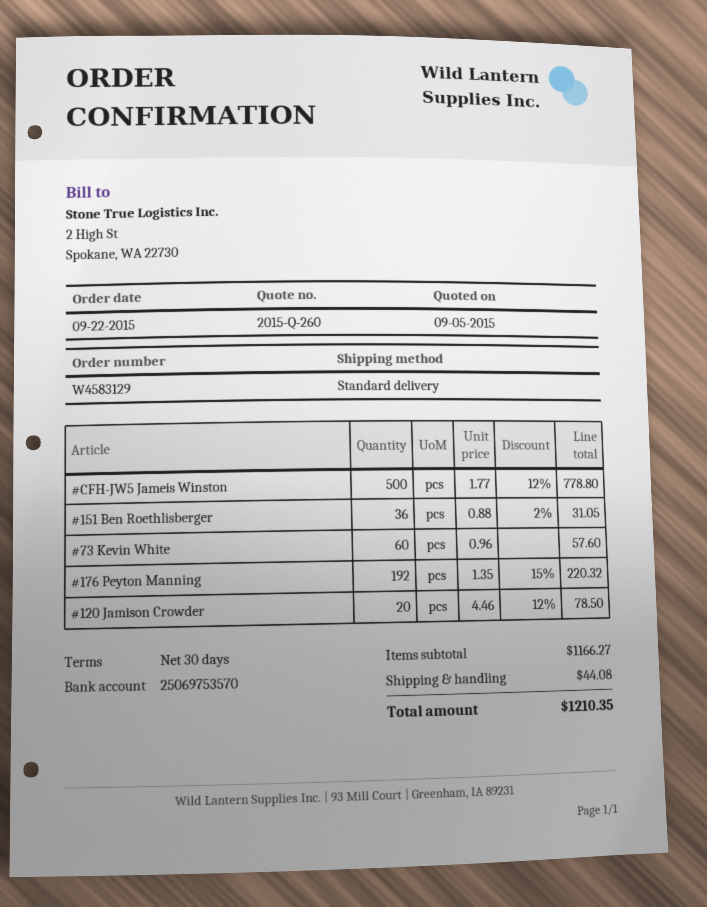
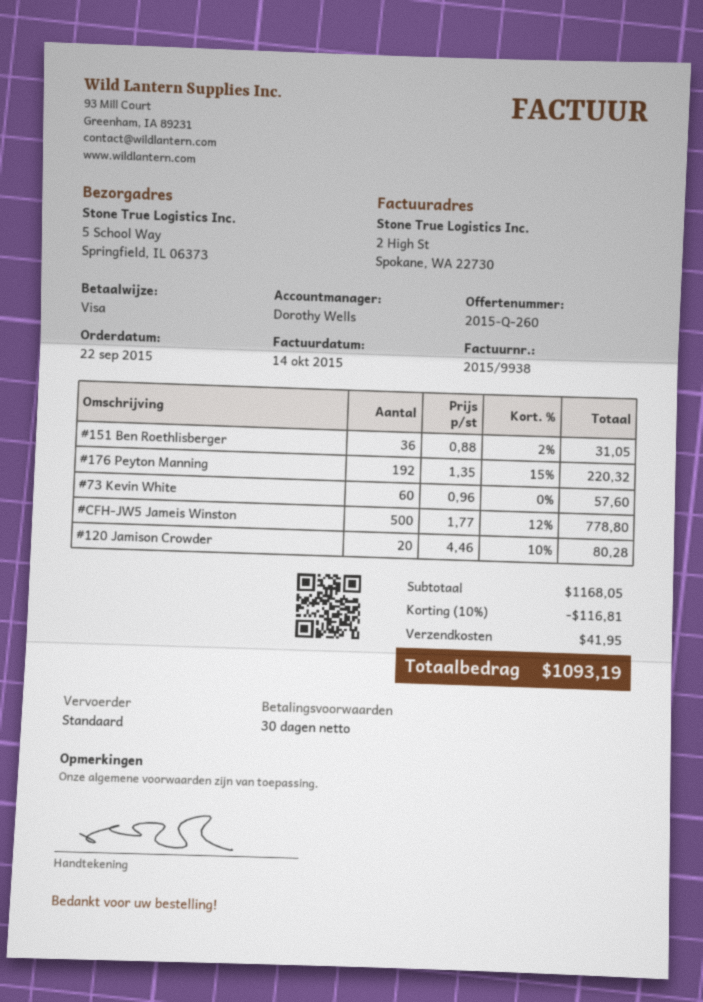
#120 Jamison Crowder: 20 x 4.46 - 12% = 78.50 -> 20 x 4.46 - 10% = 80.28
subtotal: 1166.27 -> 1168.05
discount: none -> 10% = 116.81
shipping: 44.08 -> 41.95
total: 1210.35 -> 1093.19

